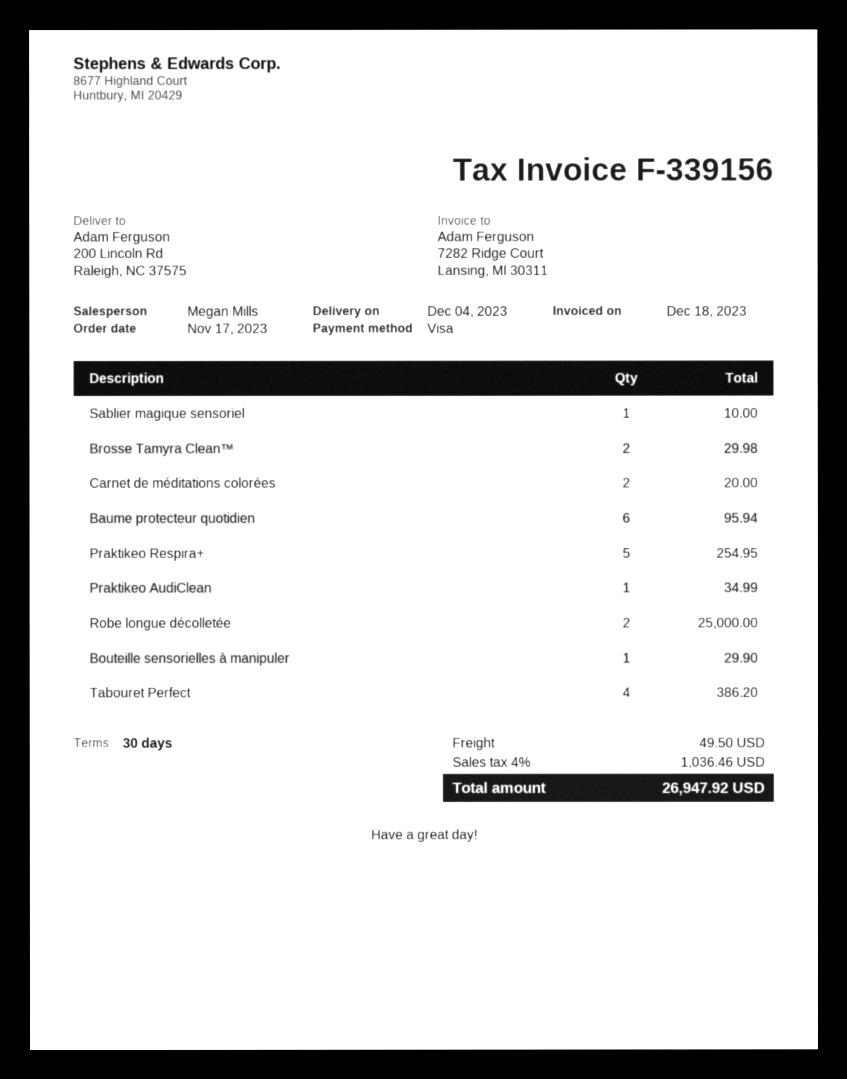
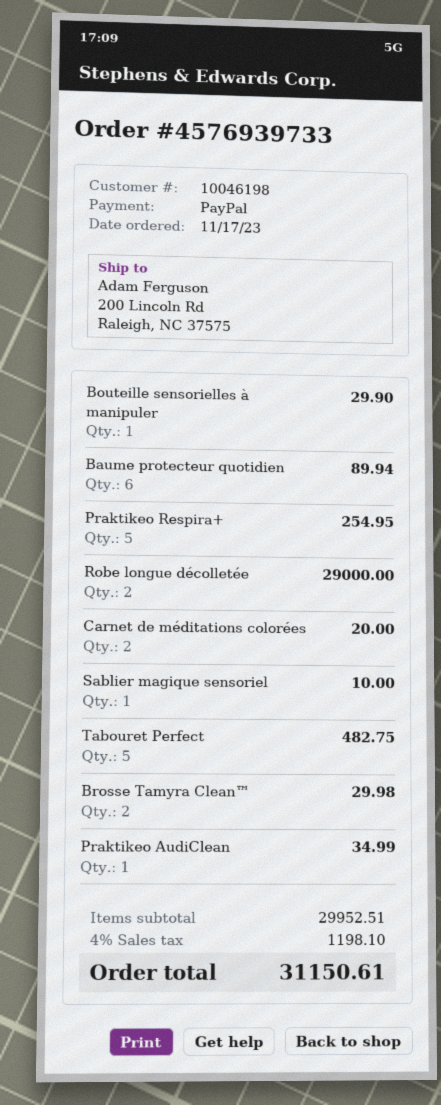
payment method: Visa -> PayPal
Baume protecteur quotidien: 6 for 95.94 -> 6 for 89.94
Robe longue décolletée: 2 for 25000.00 -> 2 for 29000.00
Tabouret Perfect: 4 for 386.20 -> 5 for 482.75
shipping: 49.50 -> none
tax: 4% = 1036.46 -> 4% = 1198.10
total: 26947.92 -> 31150.61

